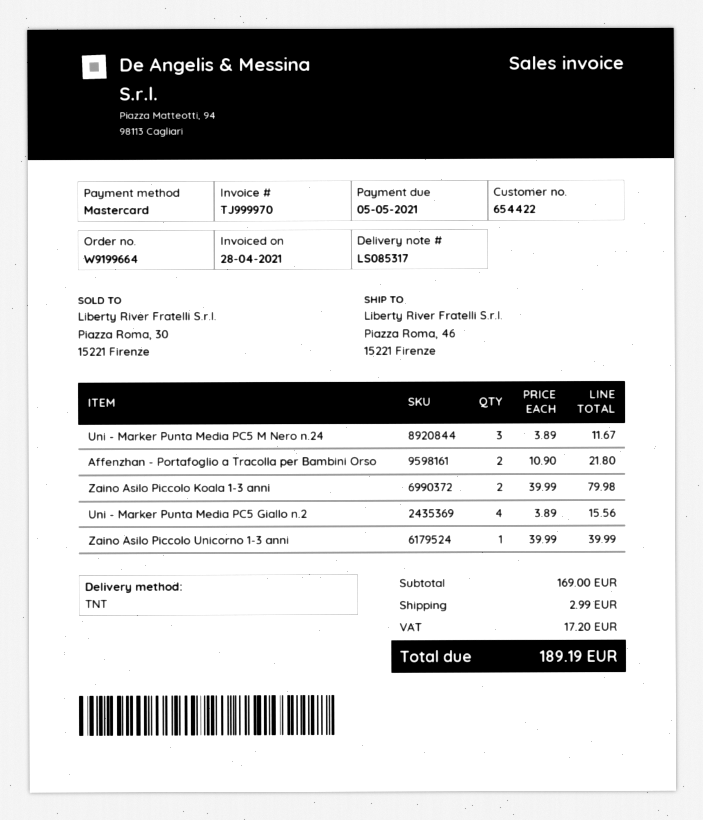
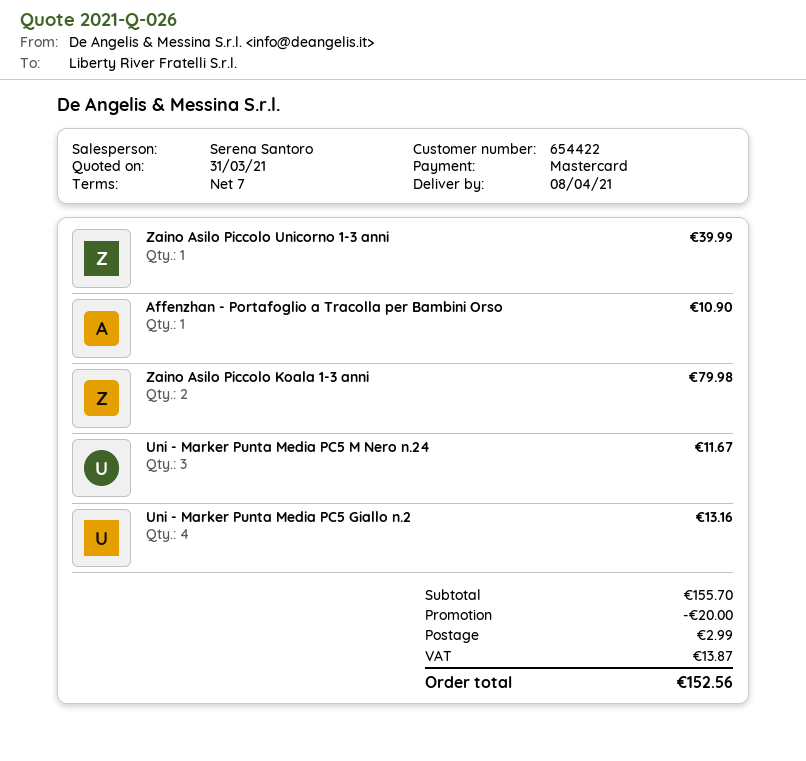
Affenzhan - Portafoglio a Tracolla per Bambini Orso: 2 for 21.80 -> 1 for 10.90
Uni - Marker Punta Media PC5 Giallo n.2: 4 for 15.56 -> 4 for 13.16
subtotal: 169.00 -> 155.70
discount: none -> 20.00
tax: 17.20 -> 13.87
total: 189.19 -> 152.56

